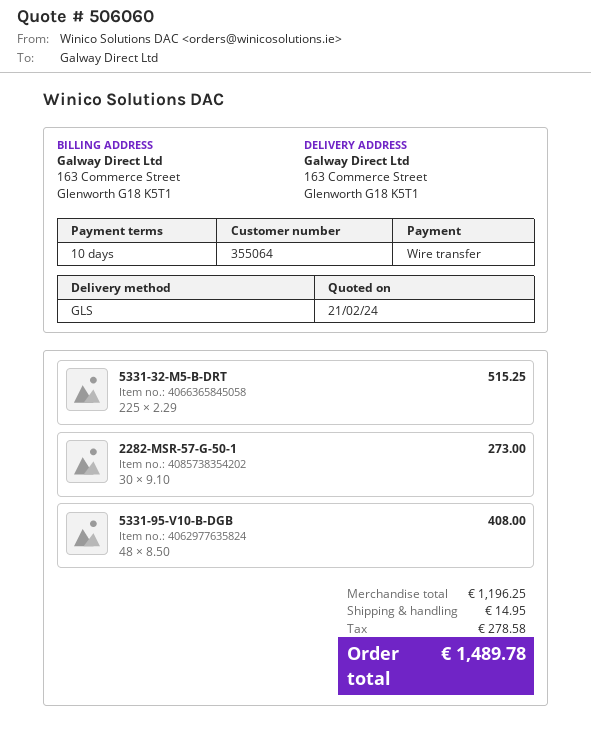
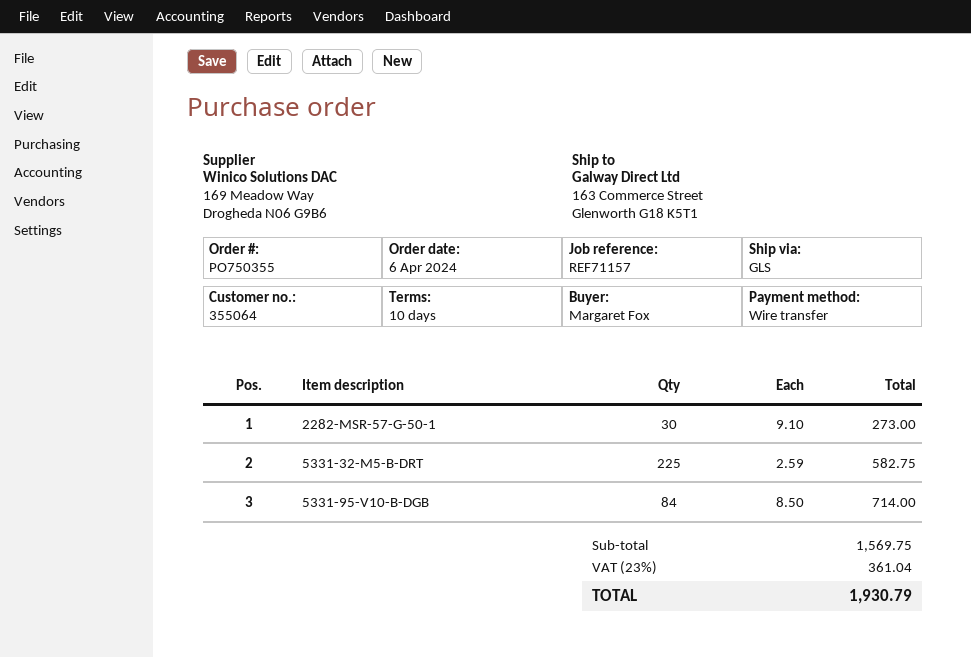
5331-32-M5-B-DRT: 225 x 2.29 = 515.25 -> 225 x 2.59 = 582.75
5331-95-V10-B-DGB: 48 x 8.50 = 408.00 -> 84 x 8.50 = 714.00
subtotal: 1196.25 -> 1569.75
shipping: 14.95 -> none
tax: 278.58 -> 361.04
total: 1489.78 -> 1930.79

